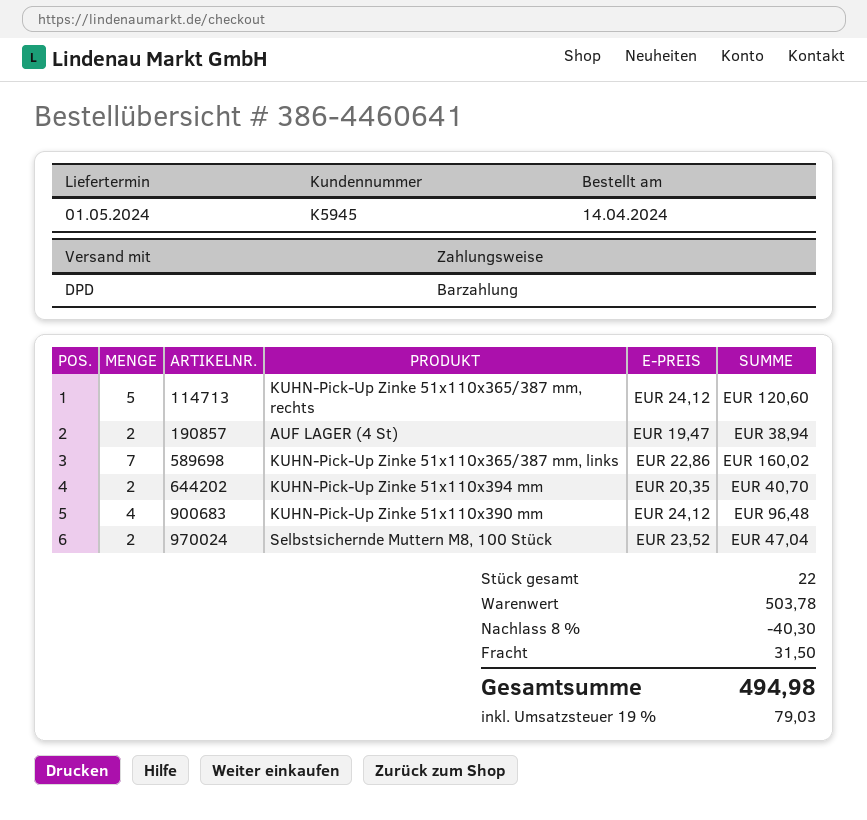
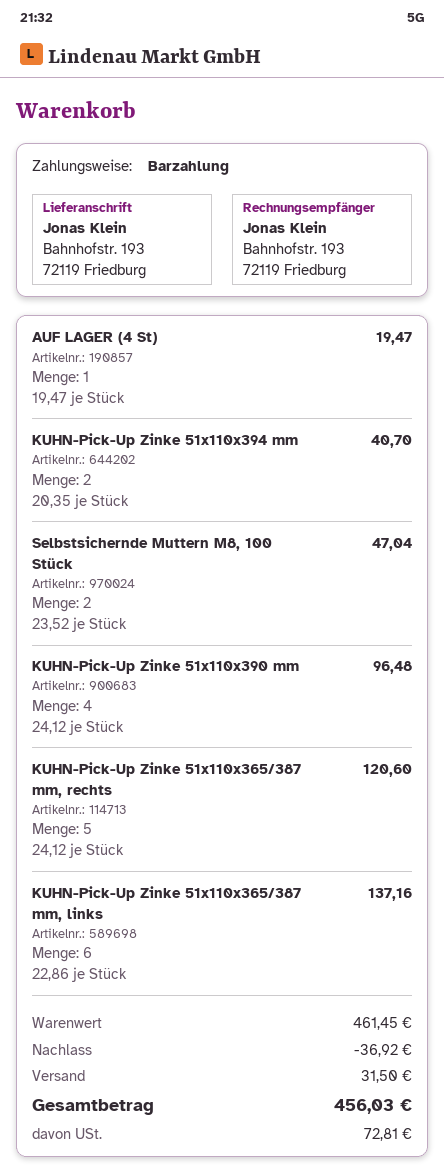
AUF LAGER (4 St): 2 x 19.47 = 38.94 -> 1 x 19.47 = 19.47
KUHN-Pick-Up Zinke 51x110x365/387 mm, links: 7 x 22.86 = 160.02 -> 6 x 22.86 = 137.16
subtotal: 503.78 -> 461.45
discount: 40.30 -> 36.92
tax: 79.03 -> 72.81
total: 494.98 -> 456.03

